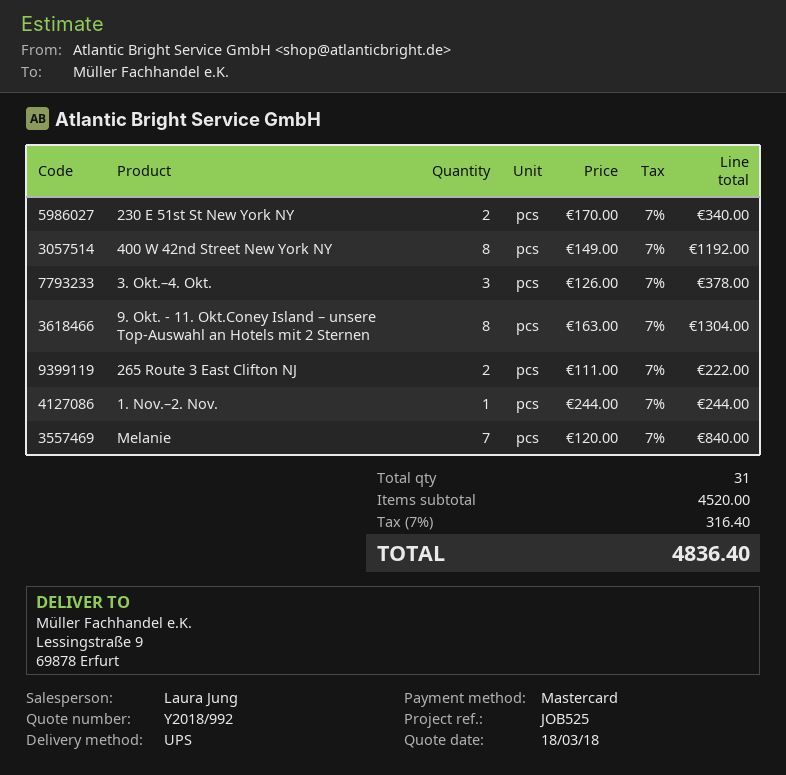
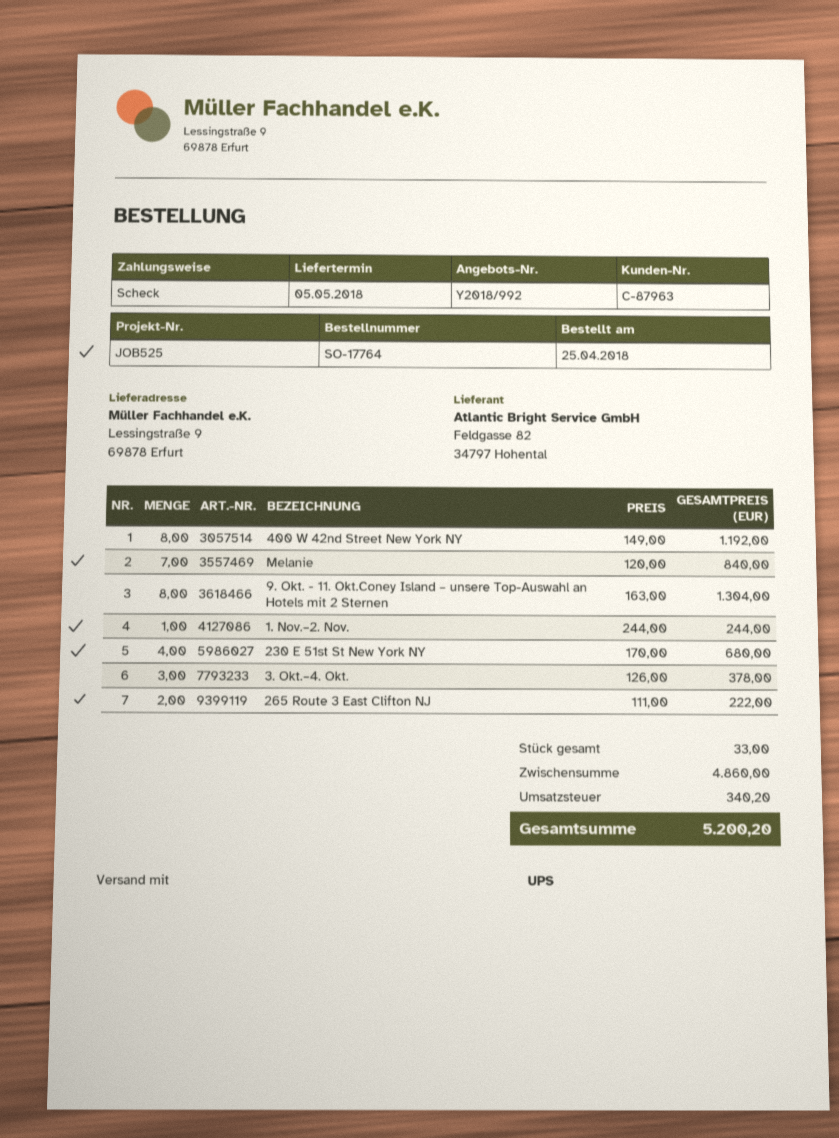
payment method: Mastercard -> cheque
230 E 51st St New York NY: 2 x 170.00 = 340.00 -> 4 x 170.00 = 680.00
total quantity: 31 -> 33
subtotal: 4520.00 -> 4860.00
tax: 316.40 -> 340.20
total: 4836.40 -> 5200.20

